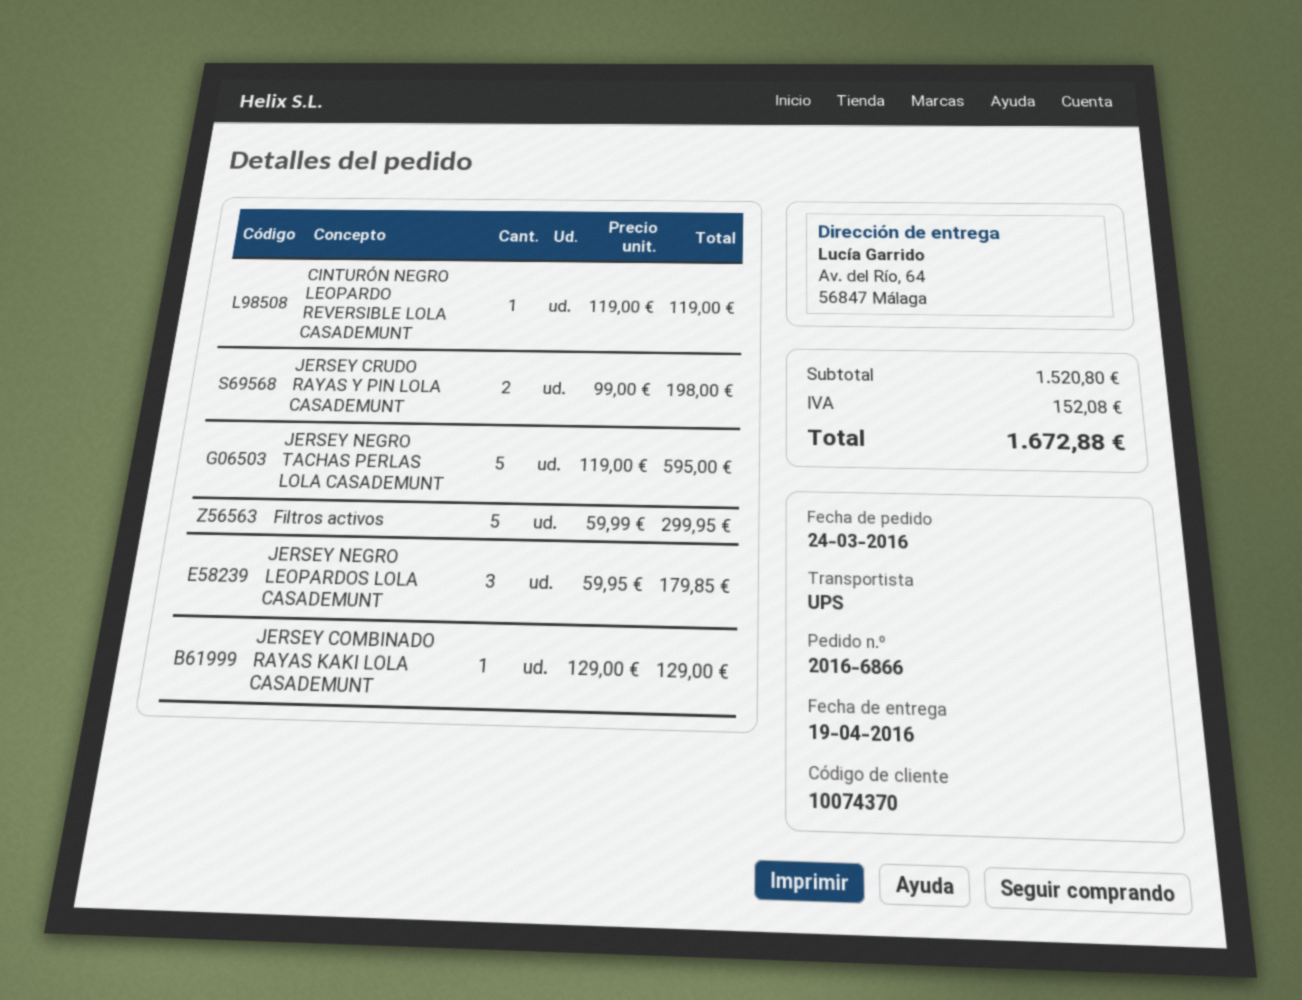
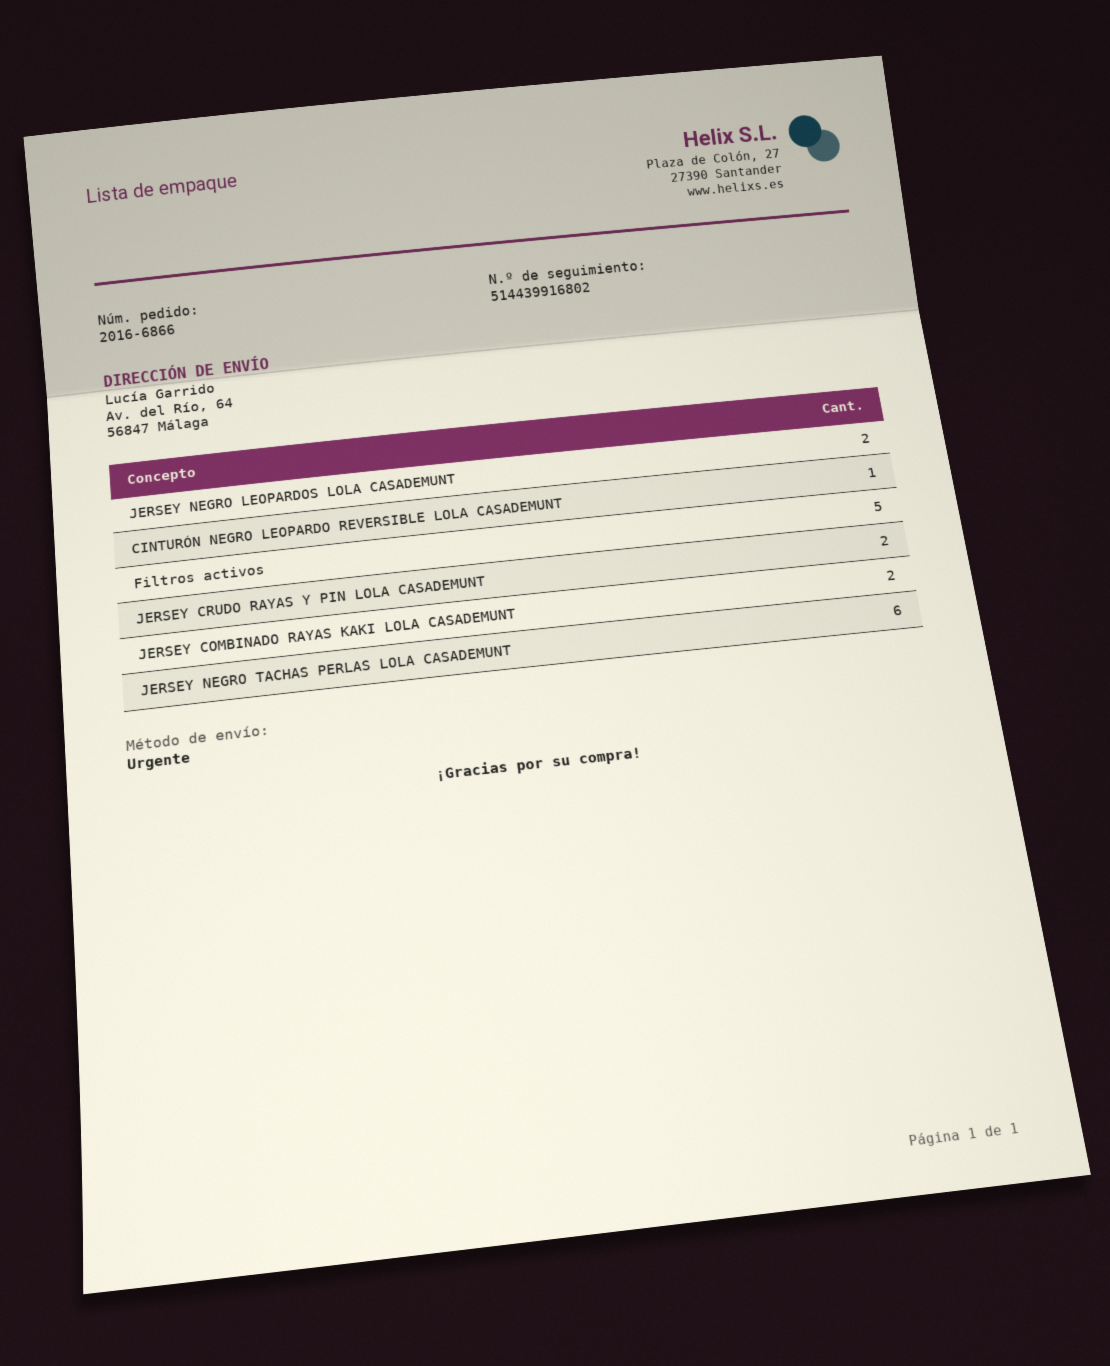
shipping method: UPS -> express
JERSEY NEGRO TACHAS PERLAS LOLA CASADEMUNT: 5 -> 6
JERSEY NEGRO LEOPARDOS LOLA CASADEMUNT: 3 -> 2
JERSEY COMBINADO RAYAS KAKI LOLA CASADEMUNT: 1 -> 2

